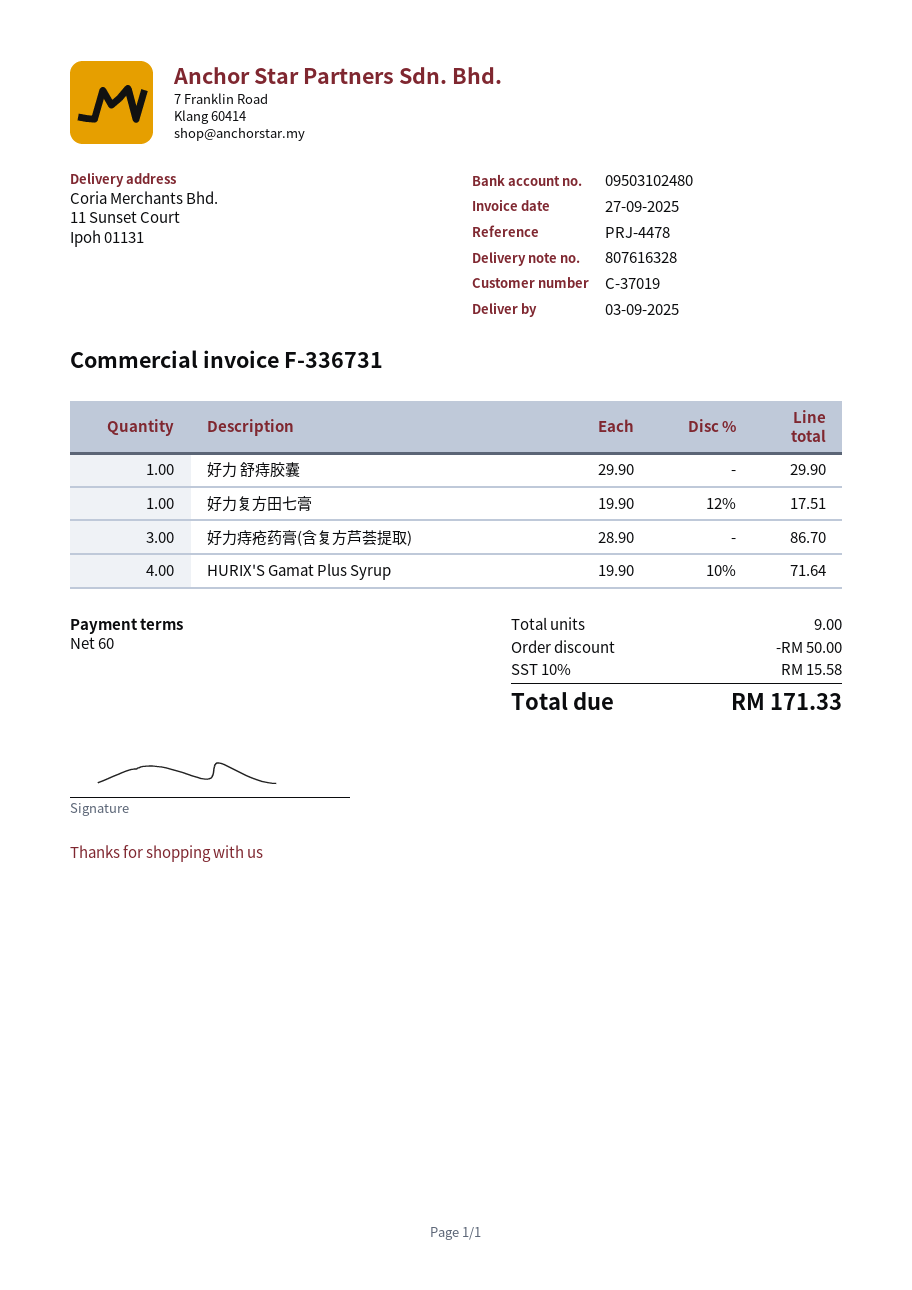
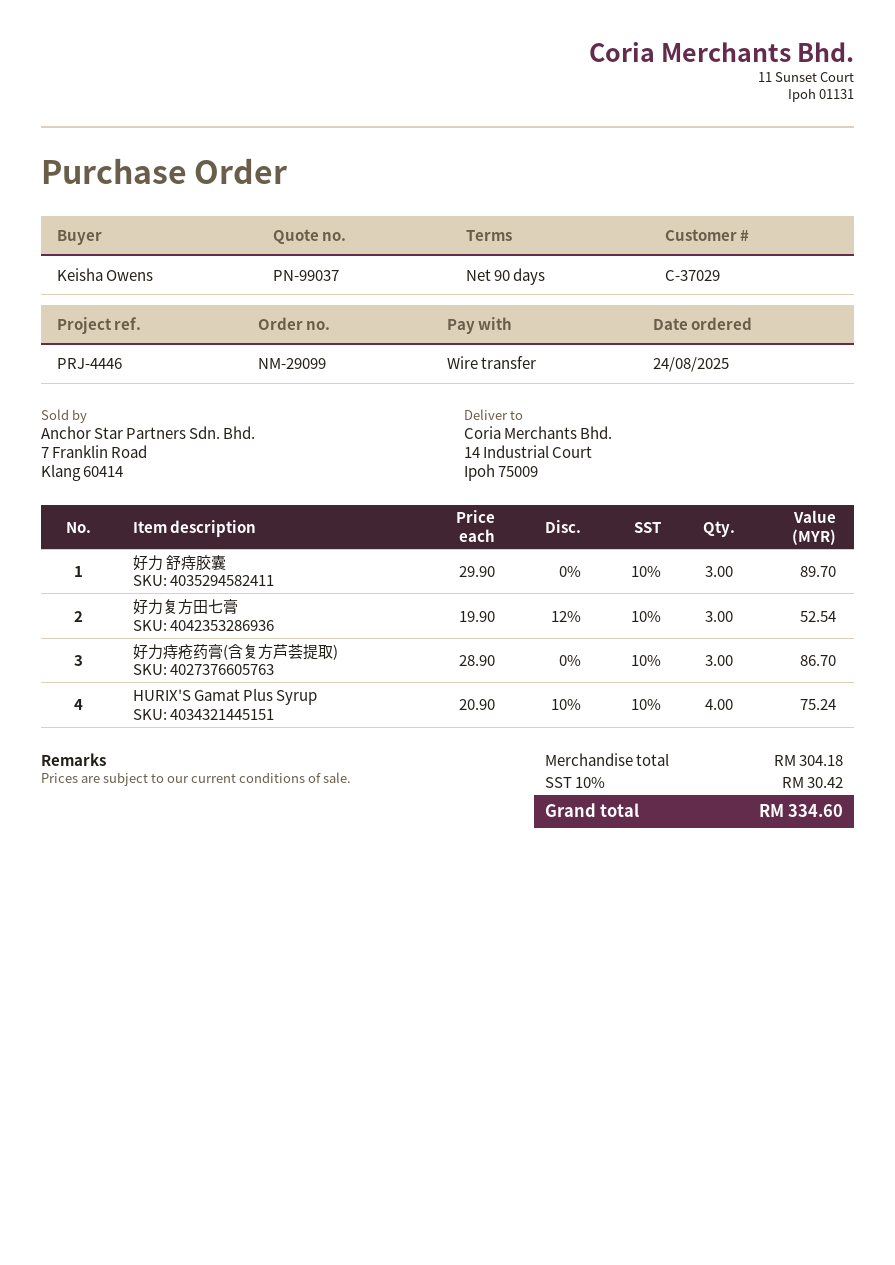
payment terms: 60 days -> 90 days
customer number: C-37019 -> C-37029
reference: PRJ-4478 -> PRJ-4446
ship to: 11 Sunset Court, Ipoh 01131 -> 14 Industrial Court, Ipoh 75009
好力 舒痔胶囊: 1 x 29.90 = 29.90 -> 3 x 29.90 = 89.70
好力复方田七膏: 1 x 19.90 - 12% = 17.51 -> 3 x 19.90 - 12% = 52.54
HURIX'S Gamat Plus Syrup: 4 x 19.90 - 10% = 71.64 -> 4 x 20.90 - 10% = 75.24
discount: 50.00 -> none
tax: 10% = 15.58 -> 10% = 30.42
total: 171.33 -> 334.60

